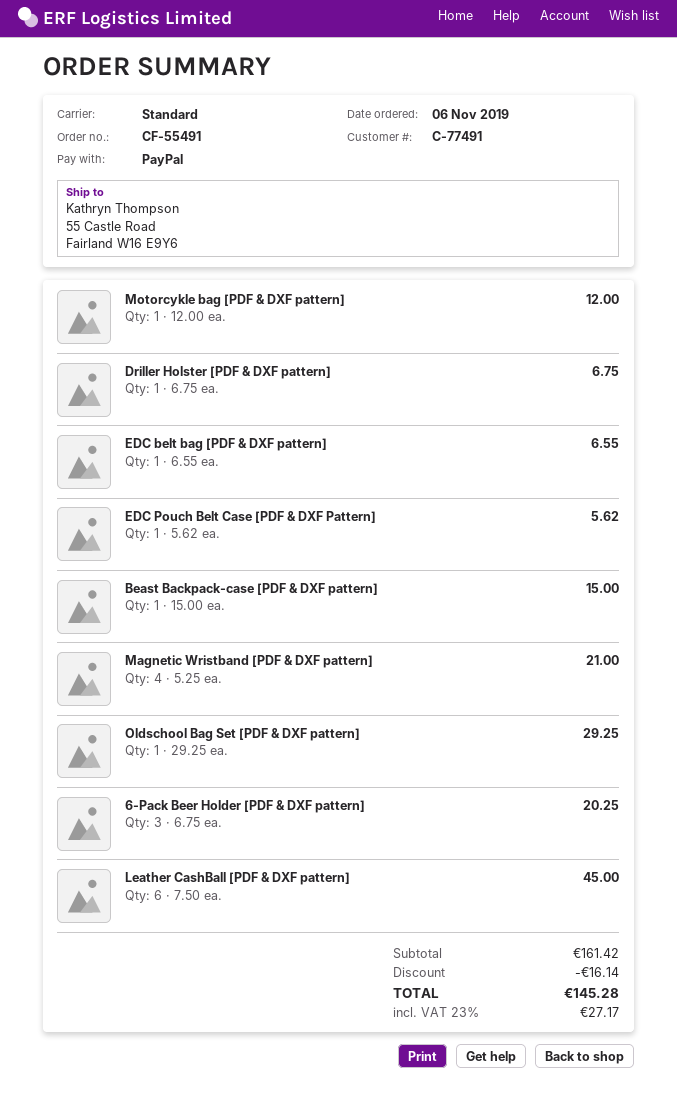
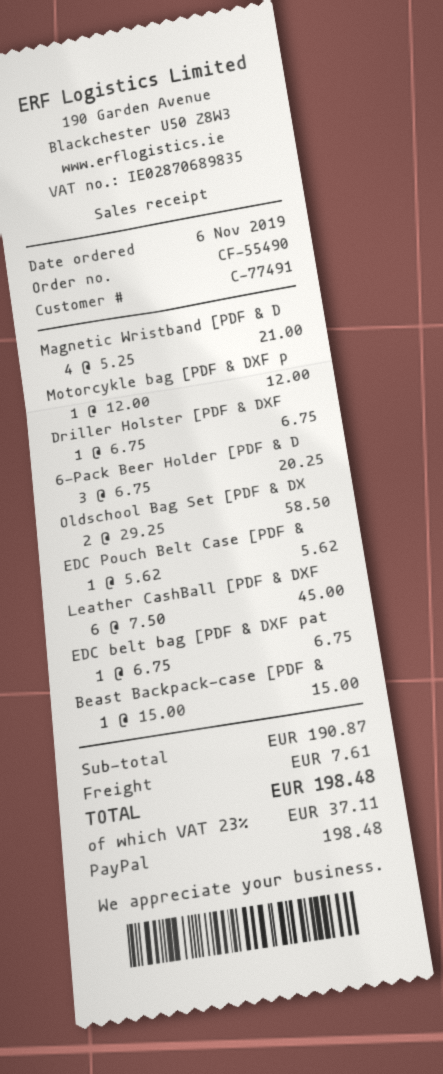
order number: CF-55491 -> CF-55490
EDC belt bag [PDF & DXF pattern]: 1 x 6.55 = 6.55 -> 1 x 6.75 = 6.75
Oldschool Bag Set [PDF & DXF pattern]: 1 x 29.25 = 29.25 -> 2 x 29.25 = 58.50
subtotal: 161.42 -> 190.87
discount: 16.14 -> none
shipping: none -> 7.61
tax: 23% = 27.17 -> 23% = 37.11
total: 145.28 -> 198.48

